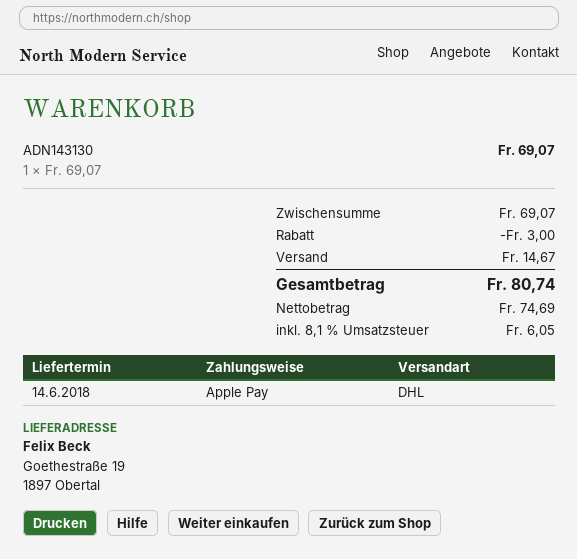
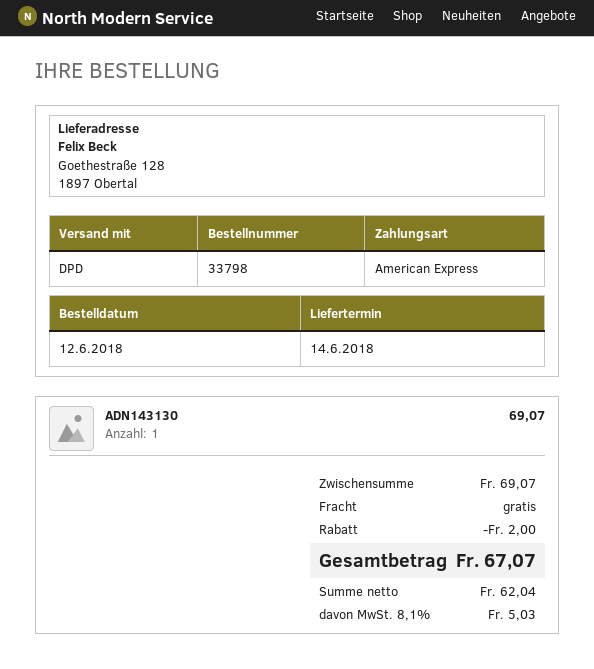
payment method: Apple Pay -> American Express
shipping method: DHL -> DPD
ship to: Goethestraße 19, 1897 Obertal -> Goethestraße 128, 1897 Obertal
discount: 3.00 -> 2.00
shipping: 14.67 -> 0.00
net: 74.69 -> 62.04
tax: 8.1% = 6.05 -> 8.1% = 5.03
total: 80.74 -> 67.07

